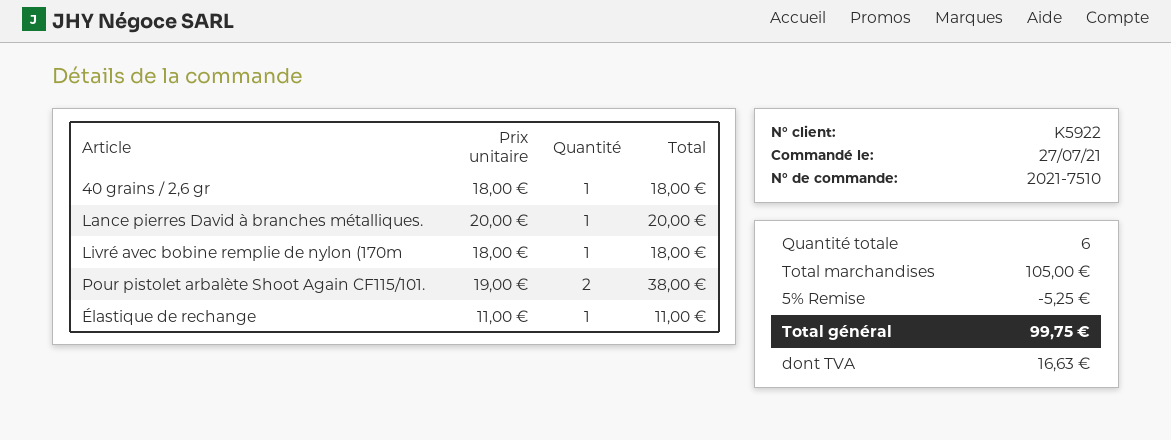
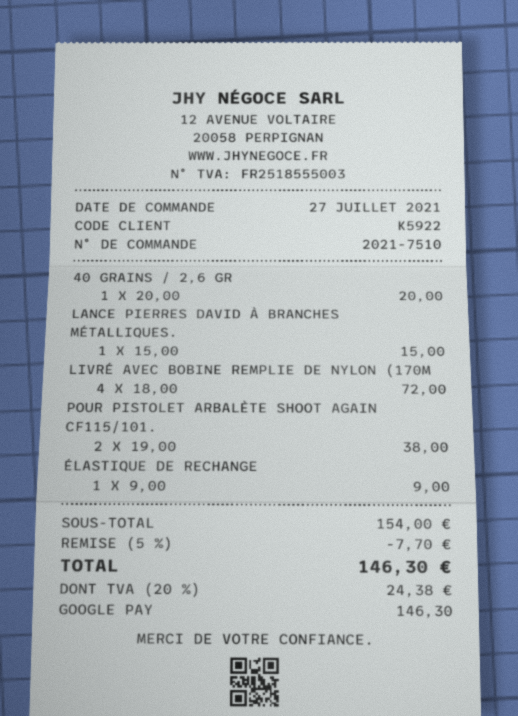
40 grains / 2,6 gr: 1 x 18.00 = 18.00 -> 1 x 20.00 = 20.00
Lance pierres David à branches métalliques.: 1 x 20.00 = 20.00 -> 1 x 15.00 = 15.00
Livré avec bobine remplie de nylon (170m: 1 x 18.00 = 18.00 -> 4 x 18.00 = 72.00
Élastique de rechange: 1 x 11.00 = 11.00 -> 1 x 9.00 = 9.00
subtotal: 105.00 -> 154.00
discount: 5% = 5.25 -> 5% = 7.70
tax: 16.63 -> 24.38
total: 99.75 -> 146.30

